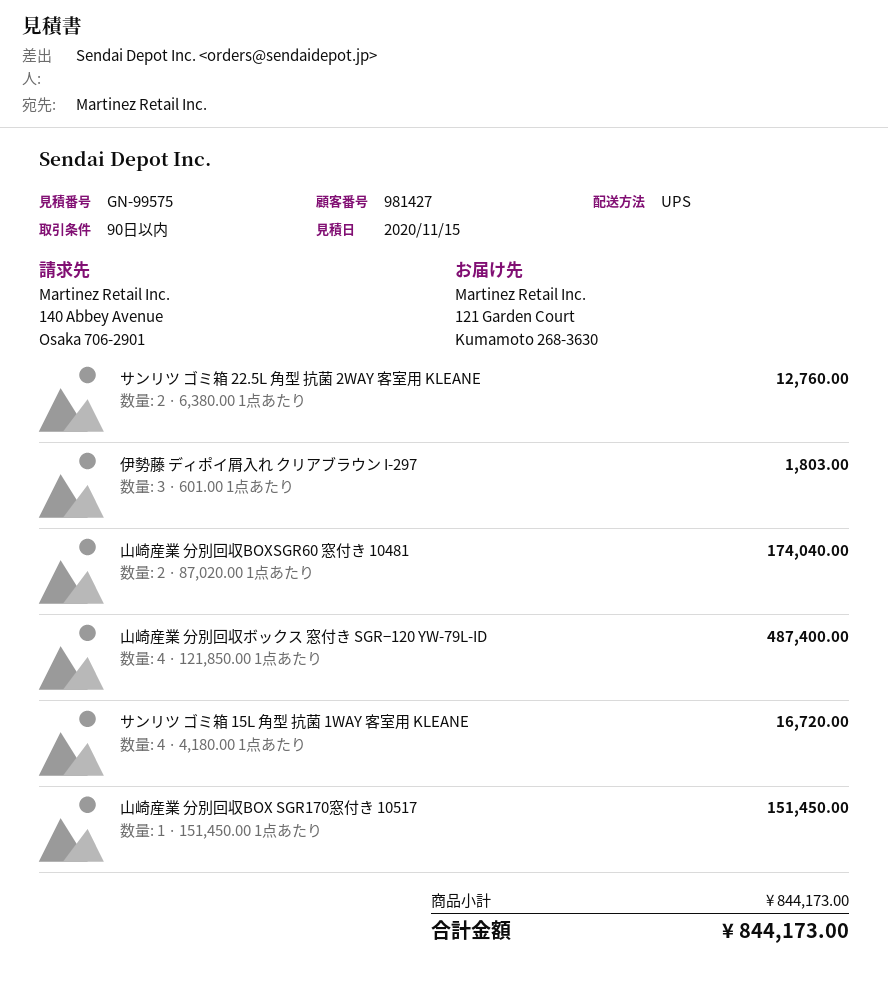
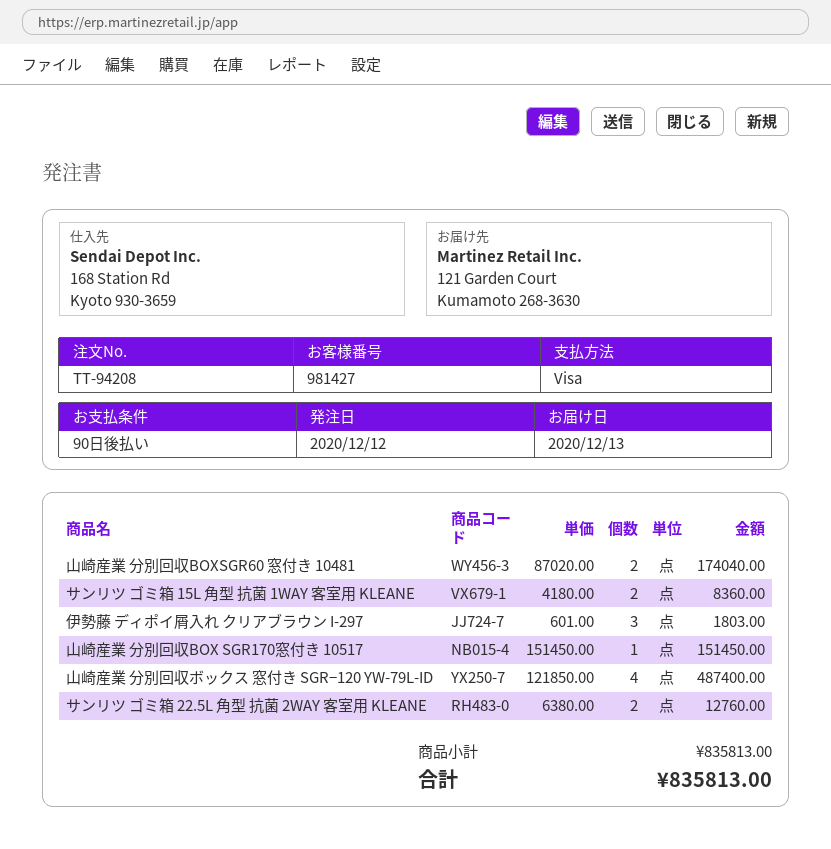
サンリツ ゴミ箱 15L 角型 抗菌 1WAY 客室用 KLEANE: 4 x 4180.00 = 16720.00 -> 2 x 4180.00 = 8360.00
subtotal: 844173.00 -> 835813.00
total: 844173.00 -> 835813.00

